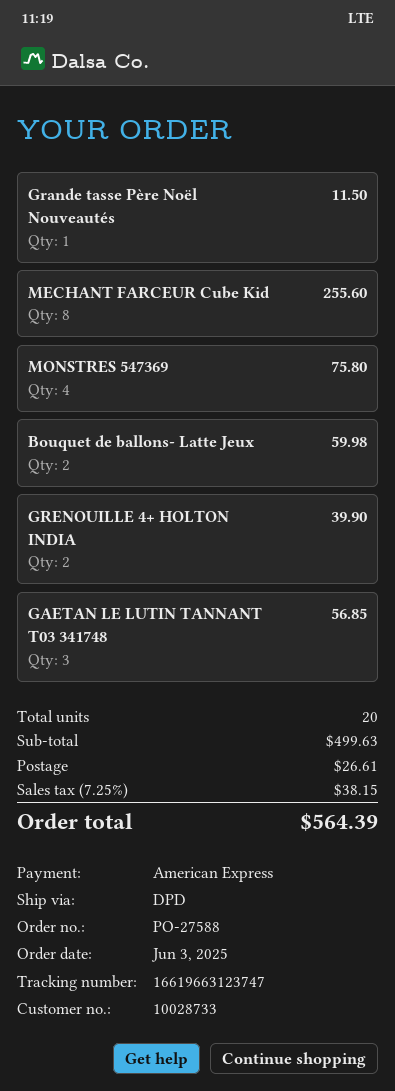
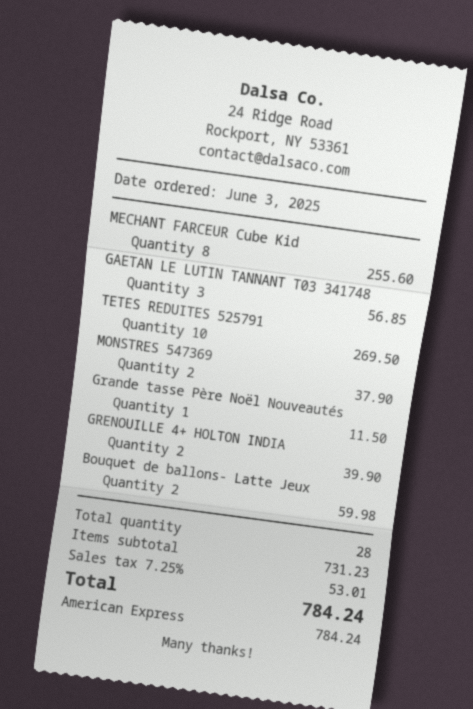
MONSTRES 547369: 4 for 75.80 -> 2 for 37.90
TETES REDUITES 525791: none -> 10 for 269.50
total quantity: 20 -> 28
subtotal: 499.63 -> 731.23
shipping: 26.61 -> none
tax: 7.25% = 38.15 -> 7.25% = 53.01
total: 564.39 -> 784.24

